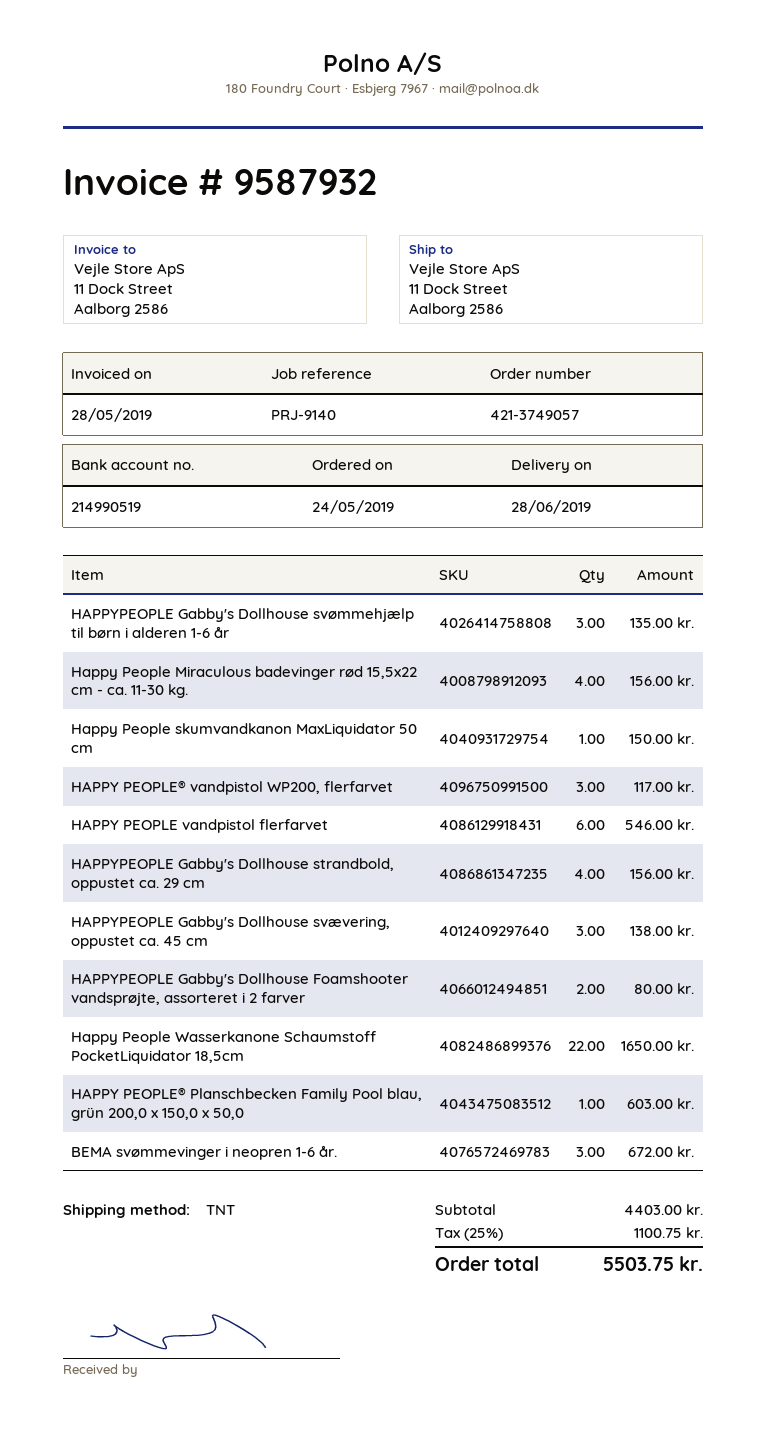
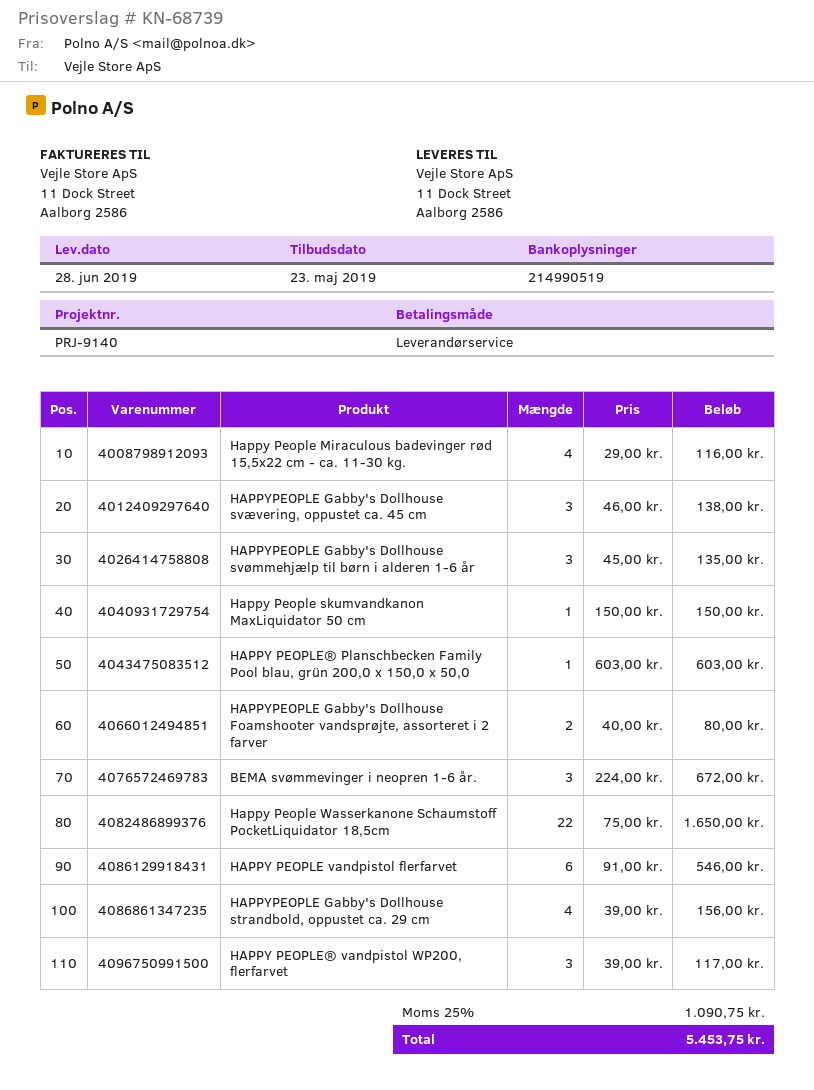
Happy People Miraculous badevinger rød 15,5x22 cm - ca. 11-30 kg.: 4 for 156.00 -> 4 for 116.00
tax: 25% = 1100.75 -> 25% = 1090.75
total: 5503.75 -> 5453.75

